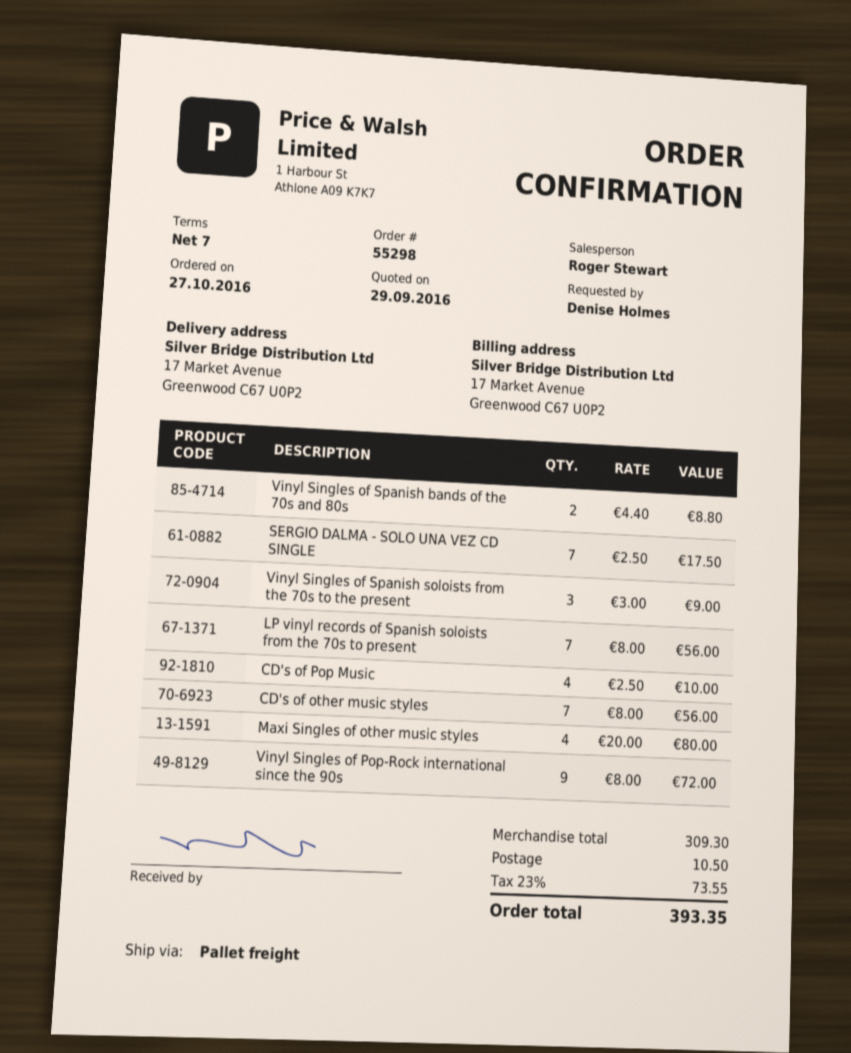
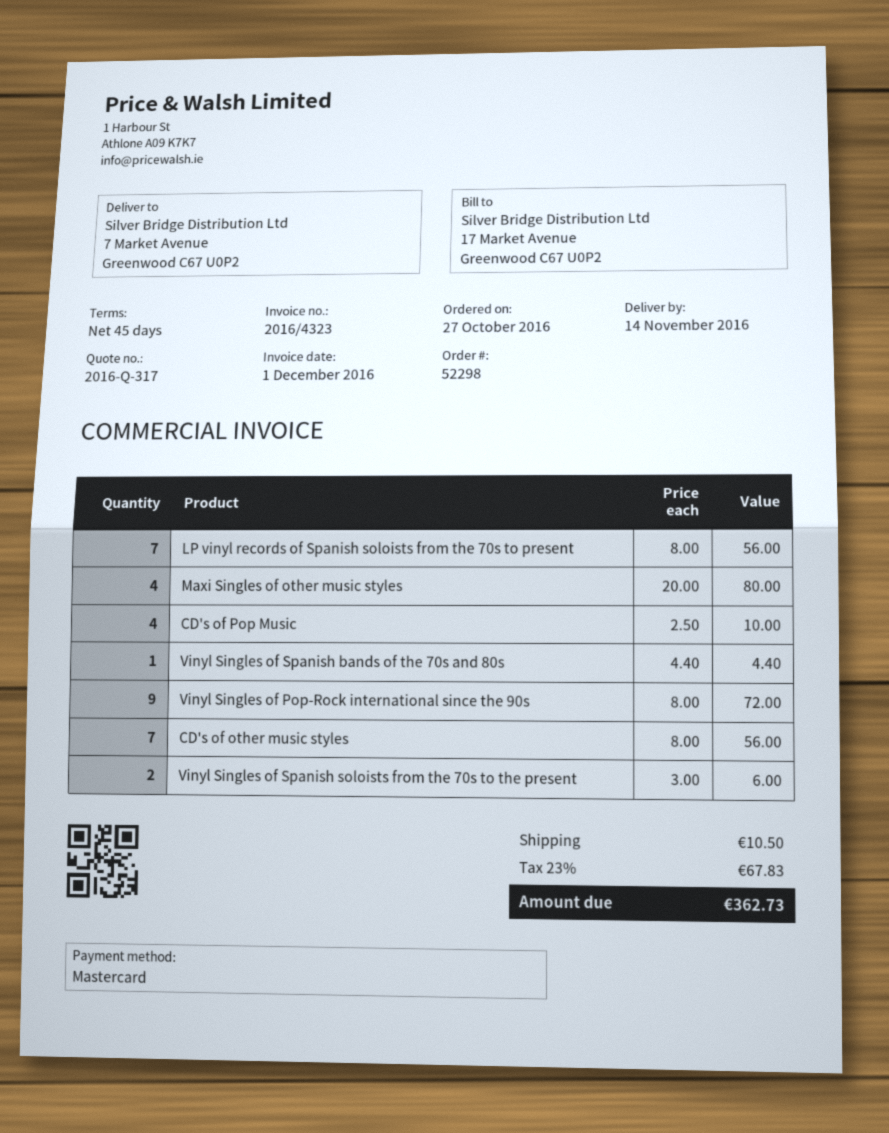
order number: 55298 -> 52298
payment terms: 7 days -> 45 days
ship to: 17 Market Avenue, Greenwood C67 U0P2 -> 7 Market Avenue, Greenwood C67 U0P2
Vinyl Singles of Spanish bands of the 70s and 80s: 2 x 4.40 = 8.80 -> 1 x 4.40 = 4.40
SERGIO DALMA - SOLO UNA VEZ CD SINGLE: 7 x 2.50 = 17.50 -> none
Vinyl Singles of Spanish soloists from the 70s to the present: 3 x 3.00 = 9.00 -> 2 x 3.00 = 6.00
tax: 23% = 73.55 -> 23% = 67.83
total: 393.35 -> 362.73

